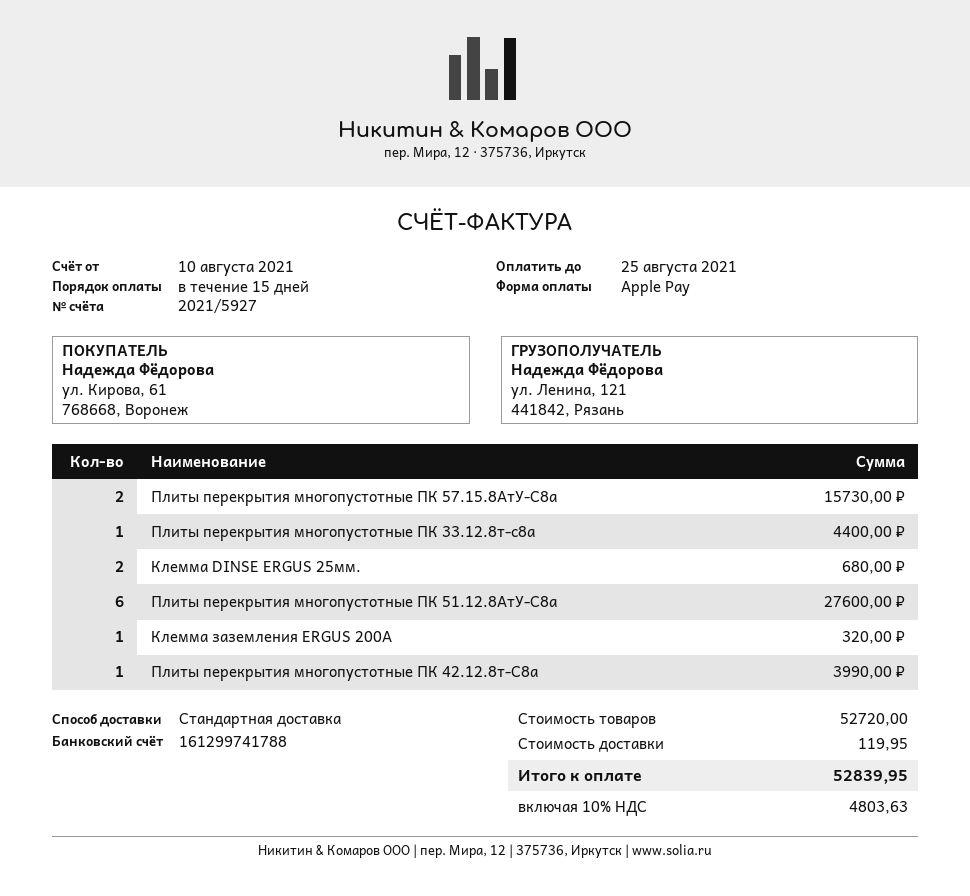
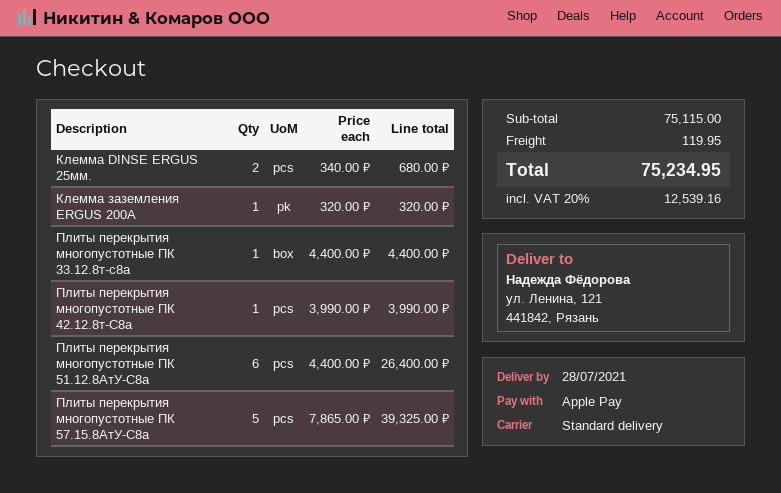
Плиты перекрытия многопустотные ПК 57.15.8АтУ-С8а: 2 for 15730.00 -> 5 for 39325.00
Плиты перекрытия многопустотные ПК 51.12.8АтУ-С8а: 6 for 27600.00 -> 6 for 26400.00
subtotal: 52720.00 -> 75115.00
tax: 10% = 4803.63 -> 20% = 12539.16
total: 52839.95 -> 75234.95

